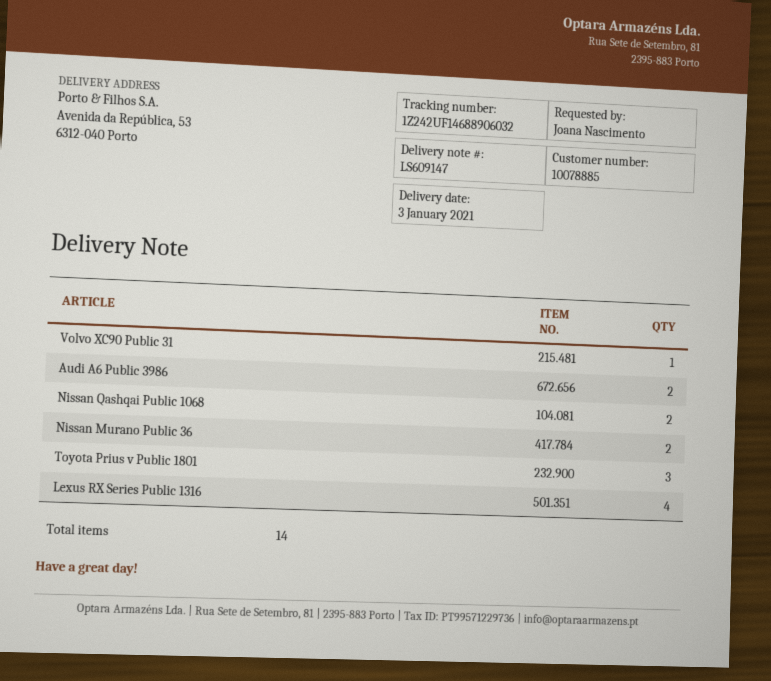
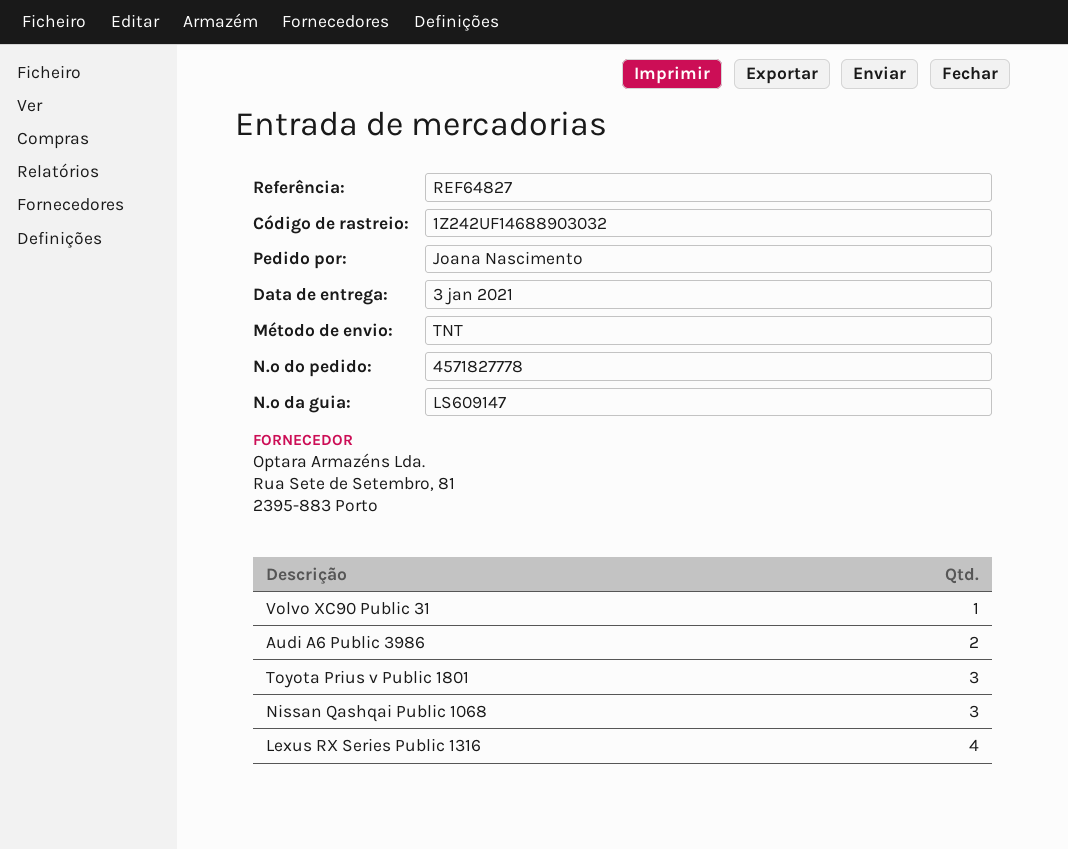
tracking number: 1Z242UF14688906032 -> 1Z242UF14688903032
Nissan Qashqai Public 1068: 2 -> 3
Nissan Murano Public 36: 2 -> none

